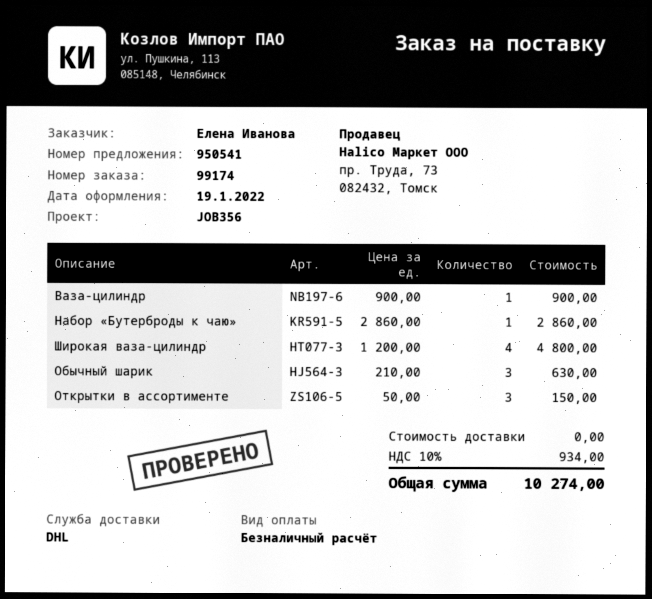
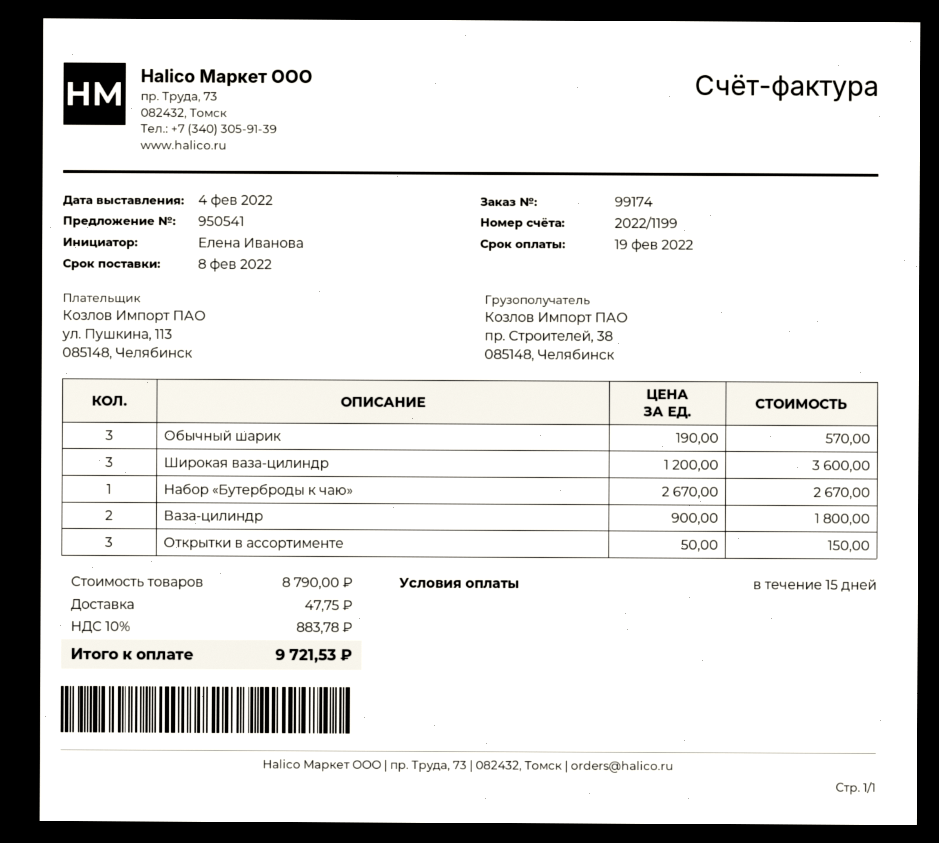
Ваза-цилиндр: 1 x 900.00 = 900.00 -> 2 x 900.00 = 1800.00
Набор «Бутерброды к чаю»: 1 x 2860.00 = 2860.00 -> 1 x 2670.00 = 2670.00
Широкая ваза-цилиндр: 4 x 1200.00 = 4800.00 -> 3 x 1200.00 = 3600.00
Обычный шарик: 3 x 210.00 = 630.00 -> 3 x 190.00 = 570.00
shipping: 0.00 -> 47.75
tax: 10% = 934.00 -> 10% = 883.78
total: 10274.00 -> 9721.53

